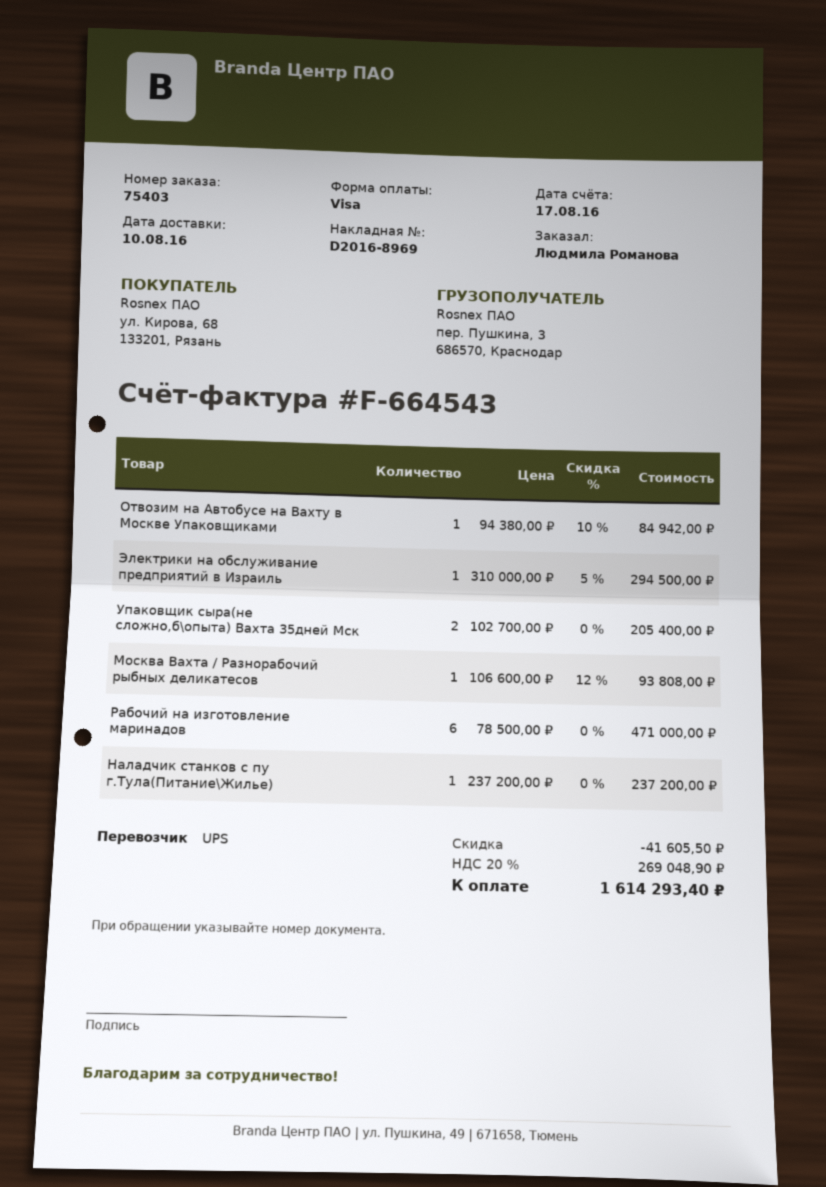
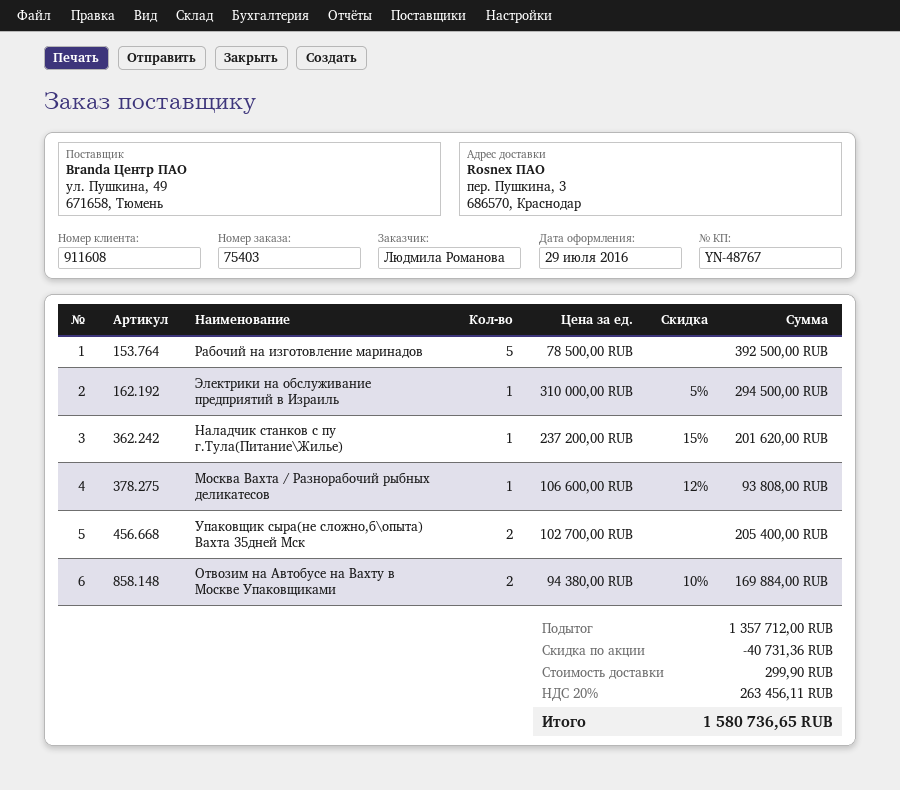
Отвозим на Автобусе на Вахту в Москве Упаковщиками: 1 x 94380.00 - 10% = 84942.00 -> 2 x 94380.00 - 10% = 169884.00
Рабочий на изготовление маринадов: 6 x 78500.00 = 471000.00 -> 5 x 78500.00 = 392500.00
Наладчик станков с пу г.Тула(Питание\Жилье): 1 x 237200.00 = 237200.00 -> 1 x 237200.00 - 15% = 201620.00
discount: 41605.50 -> 40731.36
shipping: none -> 299.90
tax: 20% = 269048.90 -> 20% = 263456.11
total: 1614293.40 -> 1580736.65

